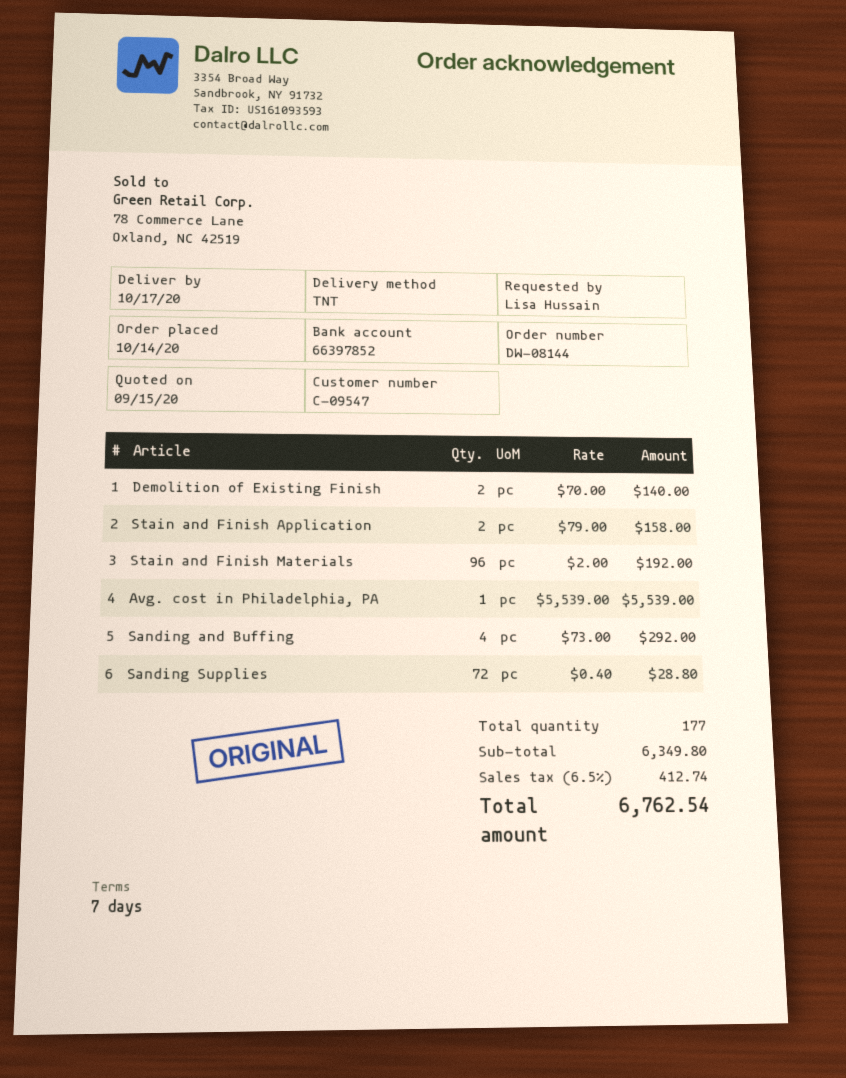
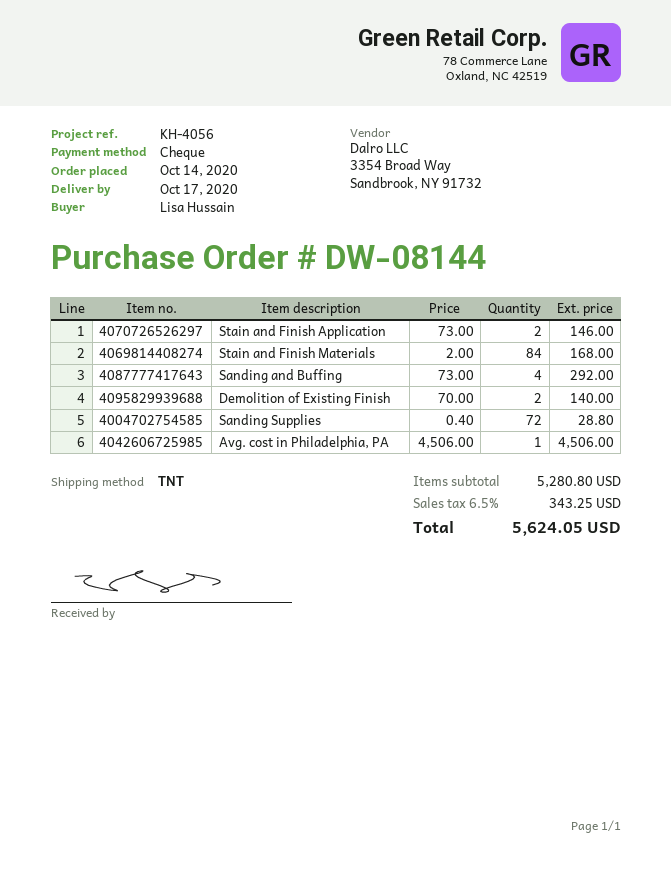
Stain and Finish Application: 2 x 79.00 = 158.00 -> 2 x 73.00 = 146.00
Stain and Finish Materials: 96 x 2.00 = 192.00 -> 84 x 2.00 = 168.00
Avg. cost in Philadelphia, PA: 1 x 5539.00 = 5539.00 -> 1 x 4506.00 = 4506.00
subtotal: 6349.80 -> 5280.80
tax: 6.5% = 412.74 -> 6.5% = 343.25
total: 6762.54 -> 5624.05

